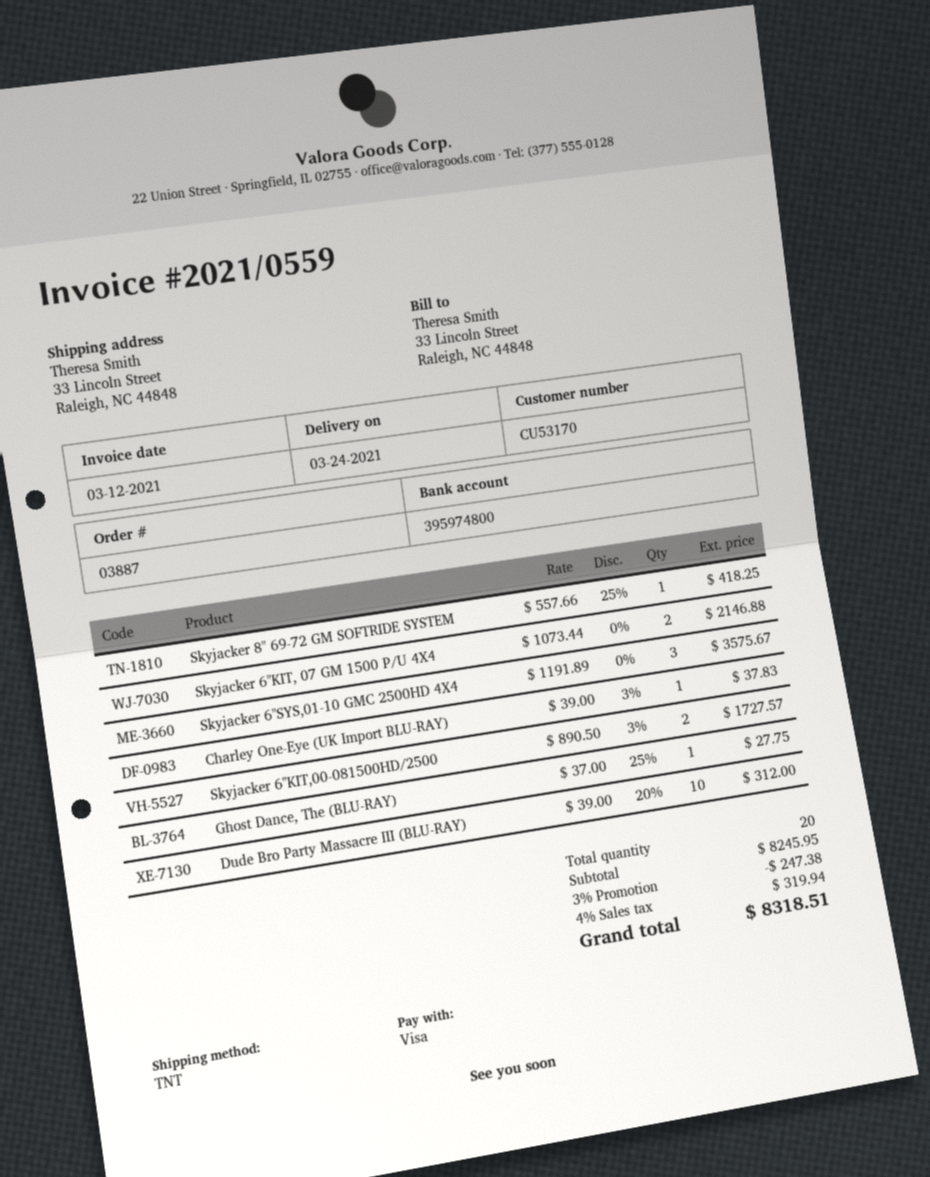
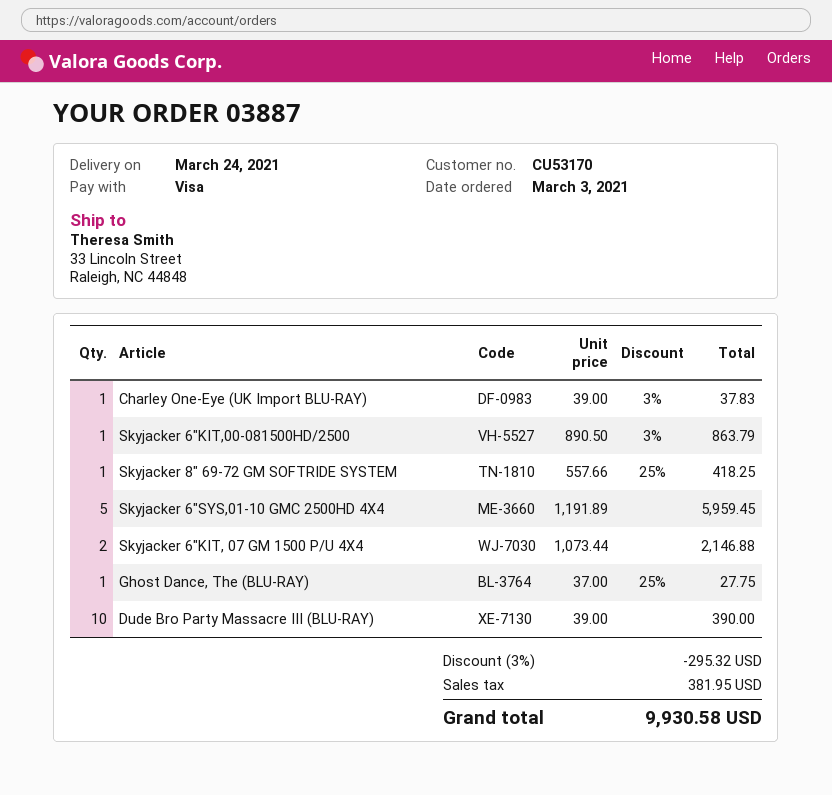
Skyjacker 6"SYS,01-10 GMC 2500HD 4X4: 3 x 1191.89 = 3575.67 -> 5 x 1191.89 = 5959.45
Skyjacker 6"KIT,00-081500HD/2500: 2 x 890.50 - 3% = 1727.57 -> 1 x 890.50 - 3% = 863.79
Dude Bro Party Massacre III (BLU-RAY): 10 x 39.00 - 20% = 312.00 -> 10 x 39.00 = 390.00
discount: 3% = 247.38 -> 3% = 295.32
tax: 319.94 -> 381.95
total: 8318.51 -> 9930.58

